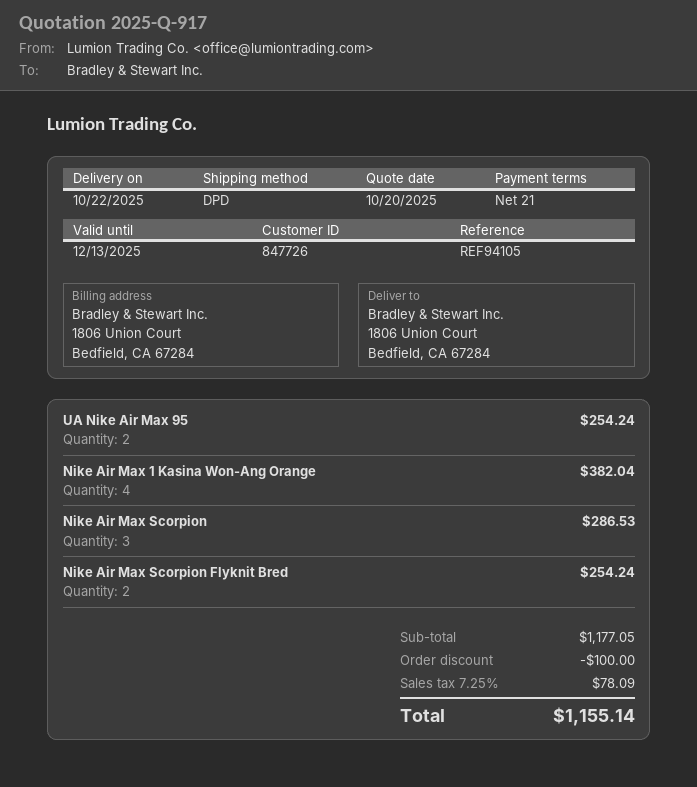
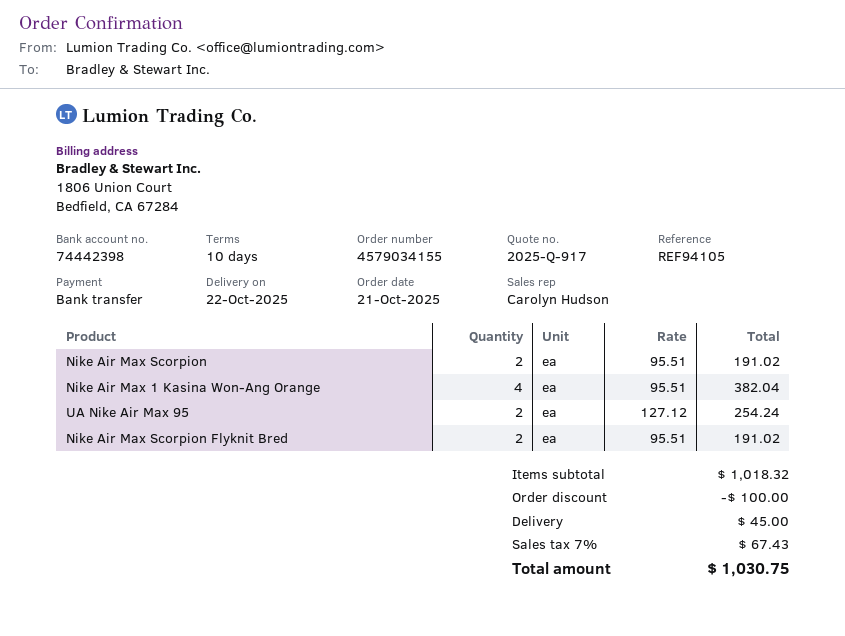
payment terms: 21 days -> 10 days
Nike Air Max Scorpion: 3 for 286.53 -> 2 for 191.02
Nike Air Max Scorpion Flyknit Bred: 2 for 254.24 -> 2 for 191.02
subtotal: 1177.05 -> 1018.32
shipping: none -> 45.00
tax: 7.25% = 78.09 -> 7% = 67.43
total: 1155.14 -> 1030.75

